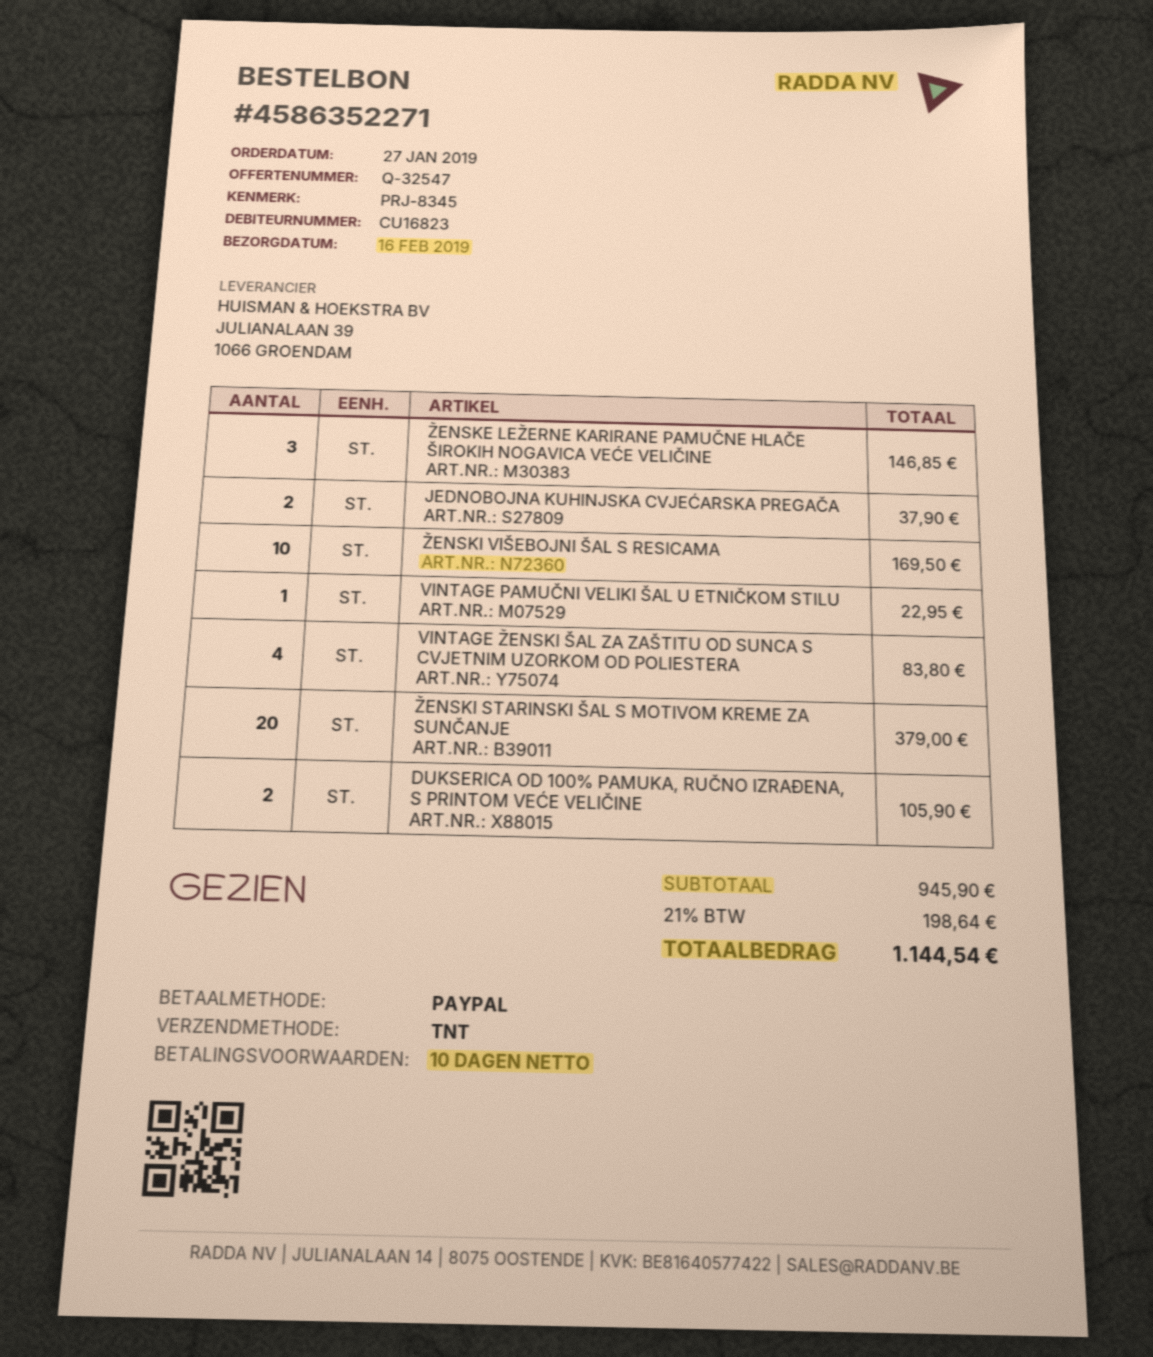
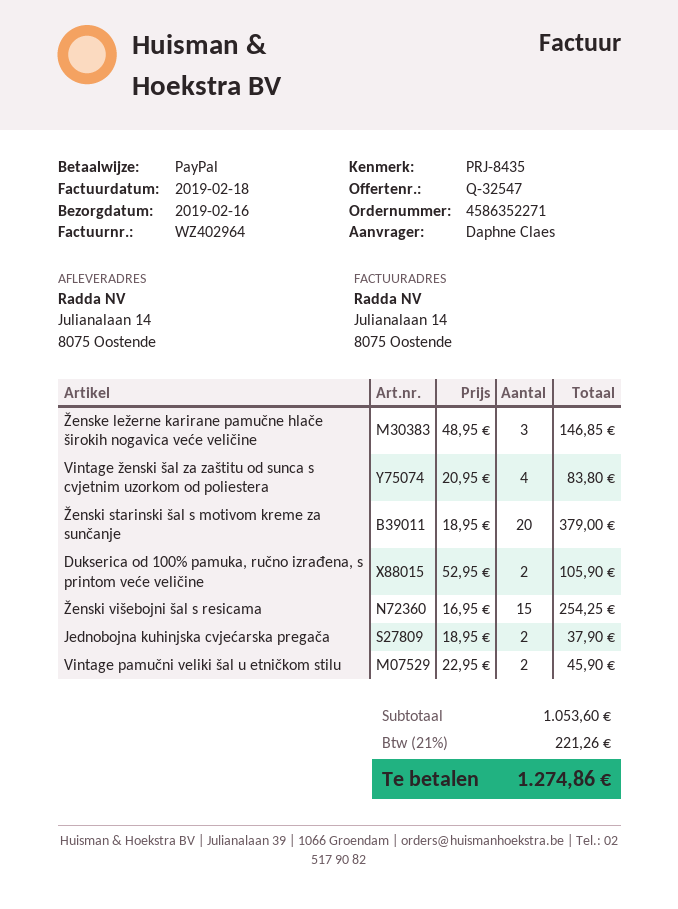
reference: PRJ-8345 -> PRJ-8435
ŽENSKI VIŠEBOJNI ŠAL S RESICAMA: 10 for 169.50 -> 15 for 254.25
VINTAGE PAMUČNI VELIKI ŠAL U ETNIČKOM STILU: 1 for 22.95 -> 2 for 45.90
subtotal: 945.90 -> 1053.60
tax: 21% = 198.64 -> 21% = 221.26
total: 1144.54 -> 1274.86

